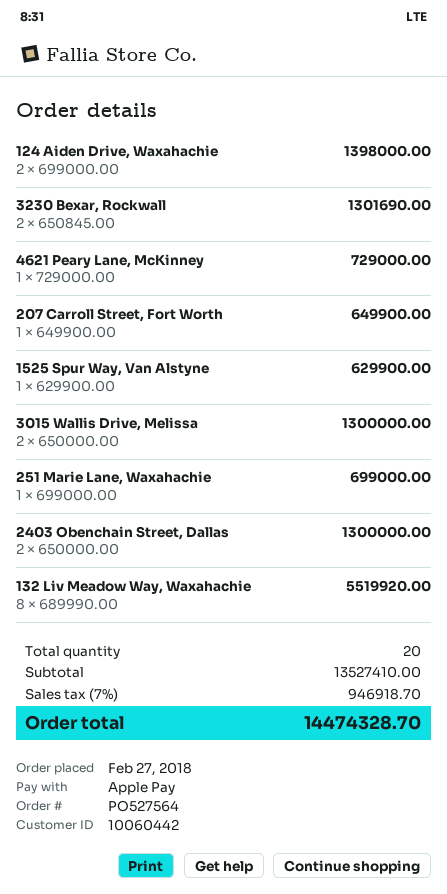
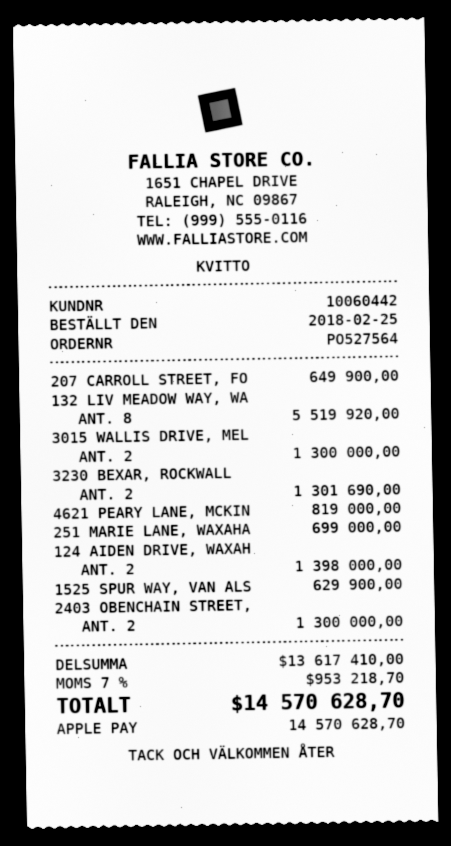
order date: 2018-02-27 -> 2018-02-25
4621 Peary Lane, McKinney: 1 for 729000.00 -> 1 for 819000.00
subtotal: 13527410.00 -> 13617410.00
tax: 7% = 946918.70 -> 7% = 953218.70
total: 14474328.70 -> 14570628.70

